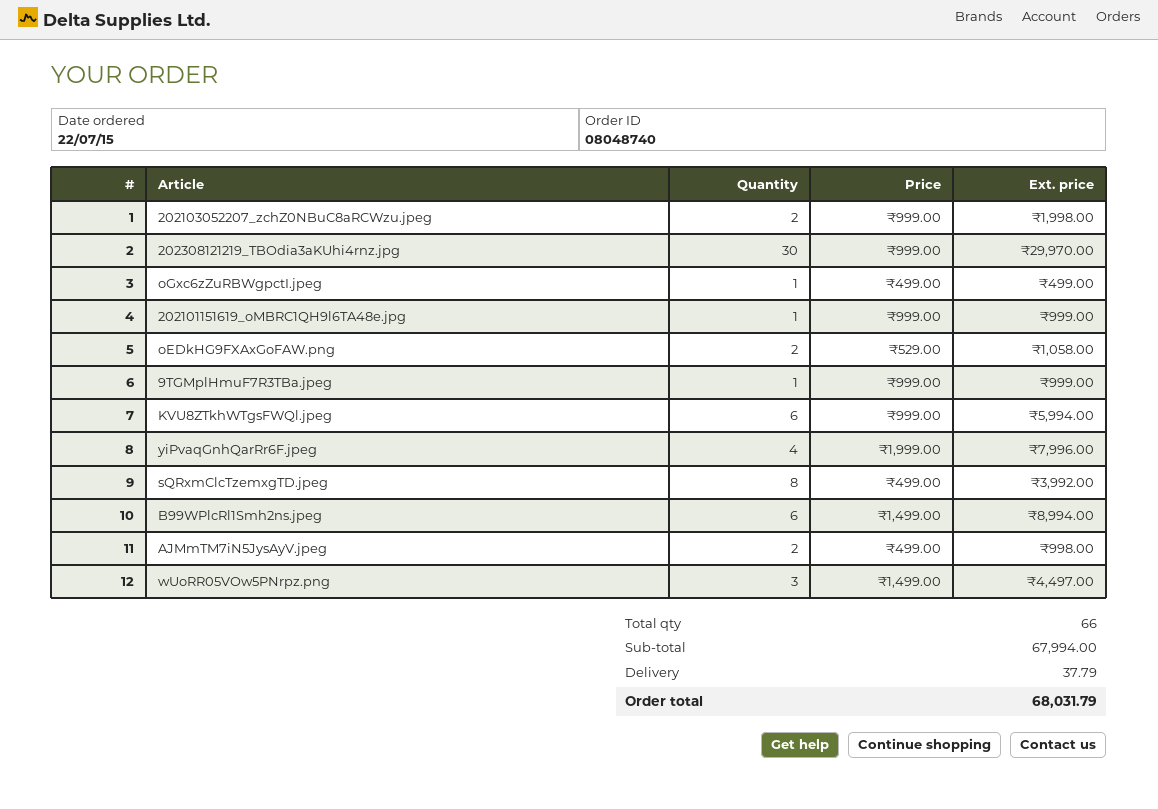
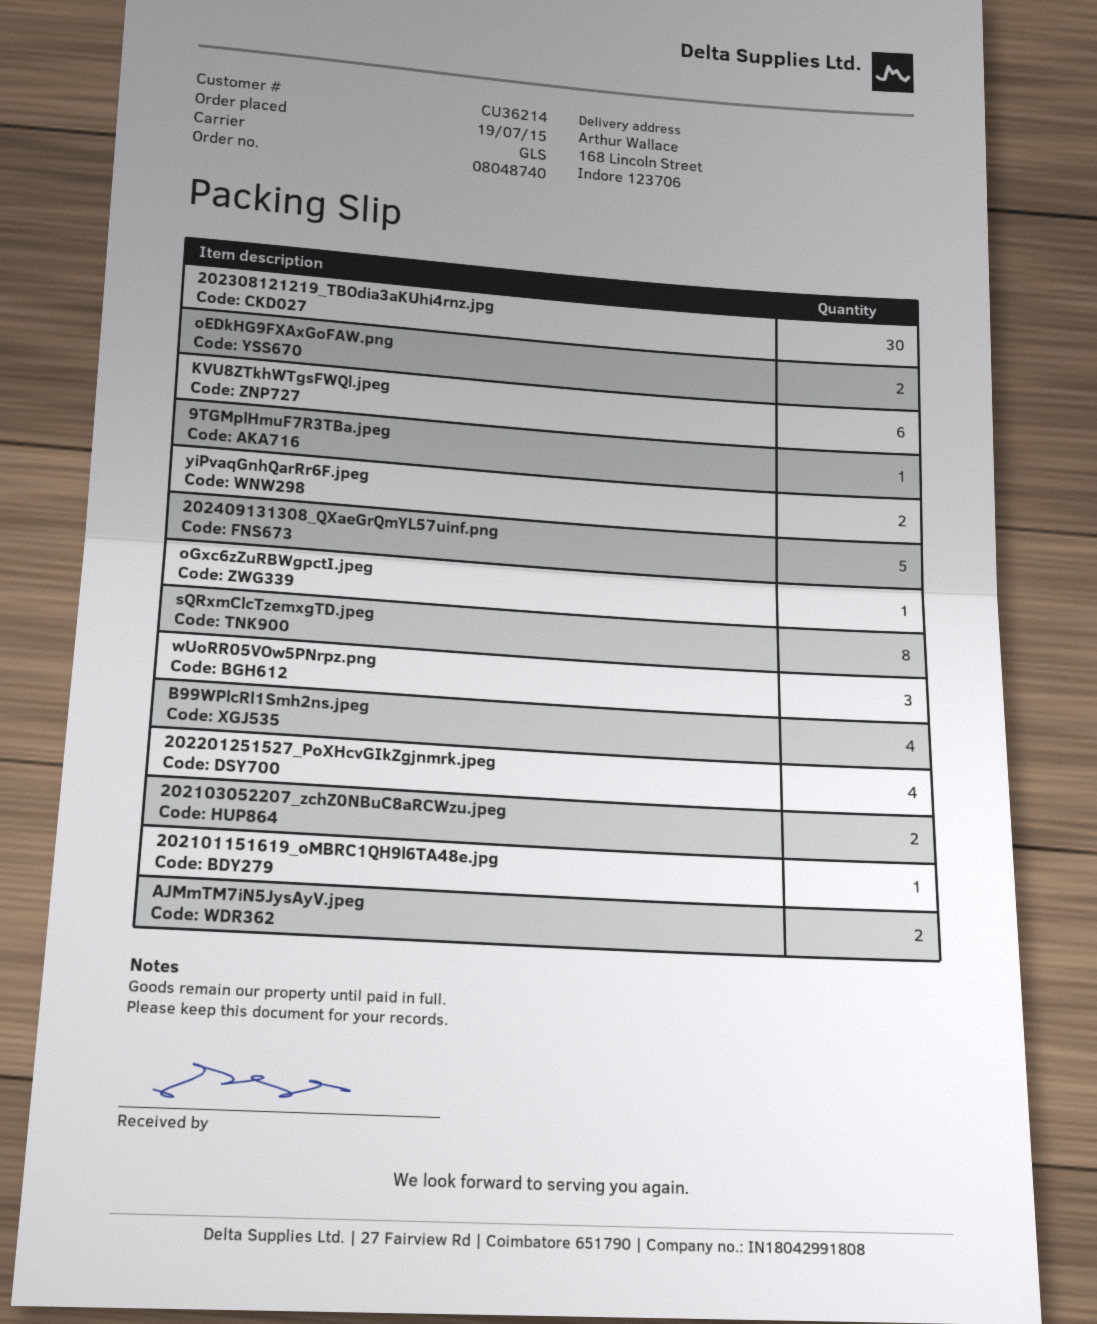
order date: 2015-07-22 -> 2015-07-19
yiPvaqGnhQarRr6F.jpeg: 4 -> 2
B99WPlcRl1Smh2ns.jpeg: 6 -> 4
202409131308_QXaeGrQmYL57uinf.png: none -> 5
202201251527_PoXHcvGIkZgjnmrk.jpeg: none -> 4

